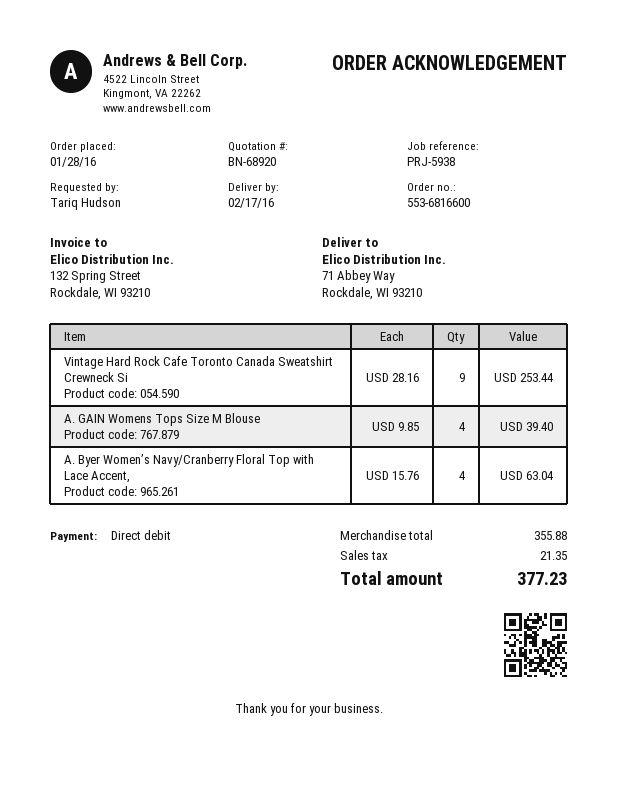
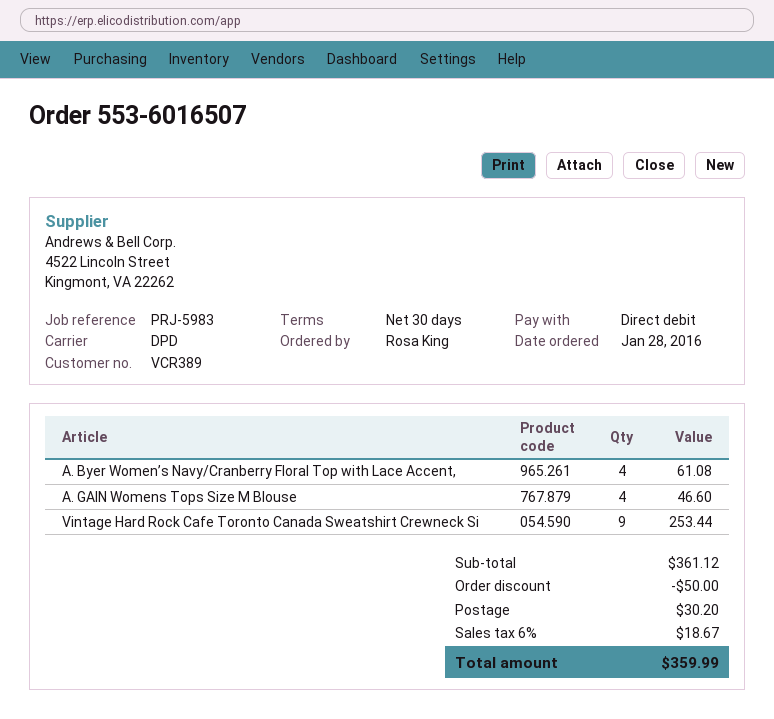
order number: 553-6816600 -> 553-6016507
reference: PRJ-5938 -> PRJ-5983
ordered by: Tariq Hudson -> Rosa King
A. GAIN Womens Tops Size M Blouse: 4 for 39.40 -> 4 for 46.60
A. Byer Women’s Navy/Cranberry Floral Top with Lace Accent,: 4 for 63.04 -> 4 for 61.08
subtotal: 355.88 -> 361.12
discount: none -> 50.00
shipping: none -> 30.20
tax: 21.35 -> 18.67
total: 377.23 -> 359.99

